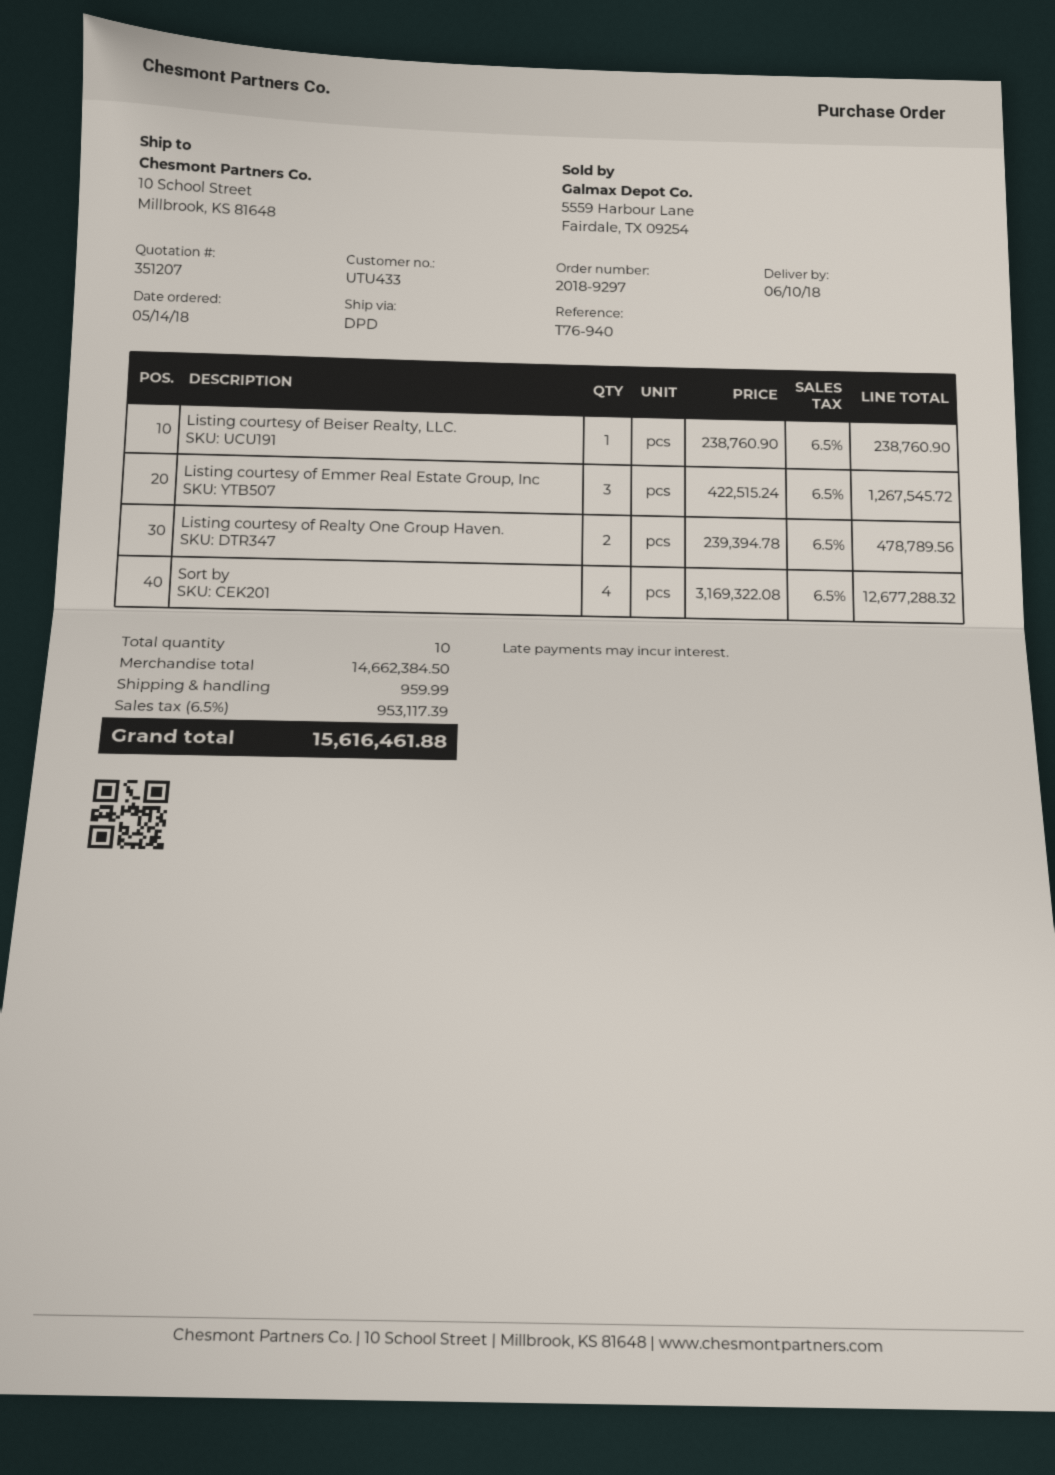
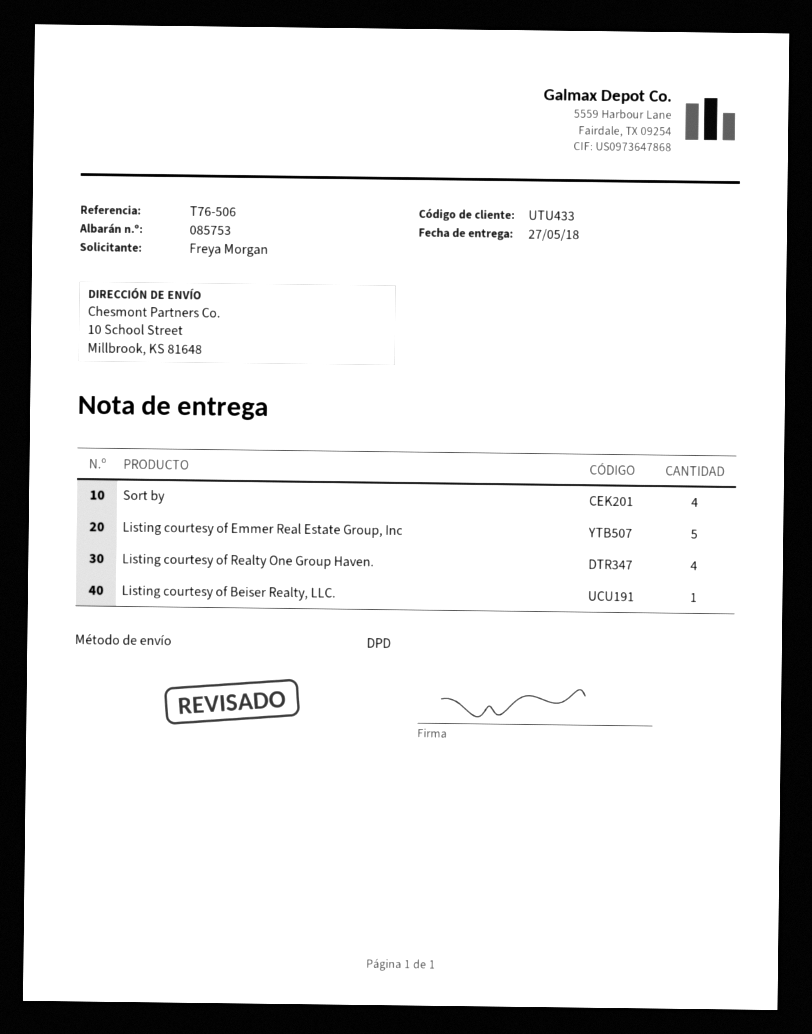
delivery date: 2018-06-10 -> 2018-05-27
reference: T76-940 -> T76-506
Listing courtesy of Emmer Real Estate Group, Inc: 3 -> 5
Listing courtesy of Realty One Group Haven.: 2 -> 4

